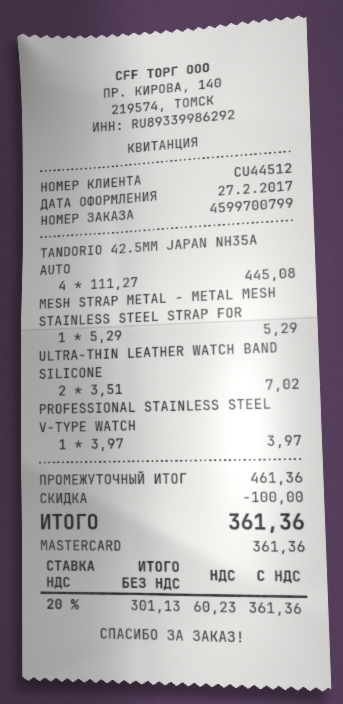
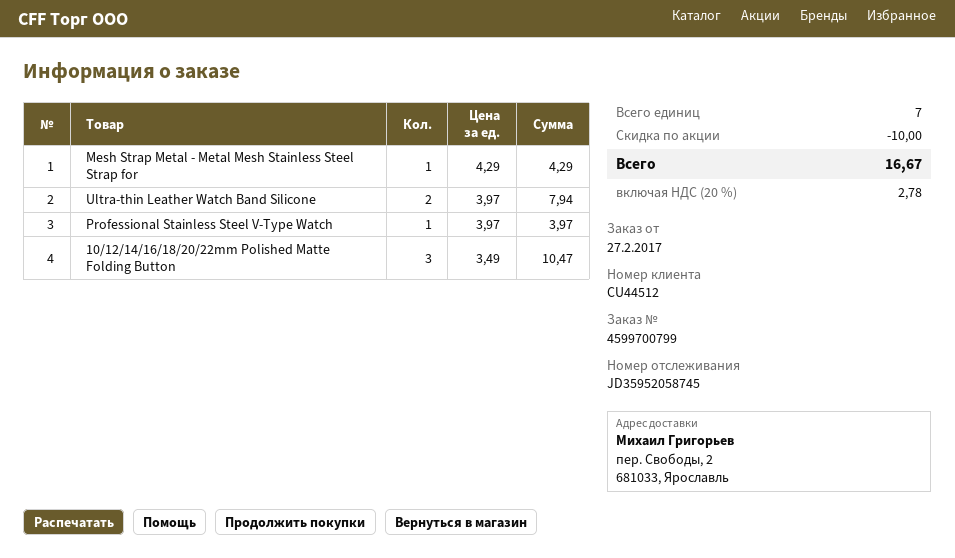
TANDORIO 42.5MM JAPAN NH35A AUTO: 4 x 111.27 = 445.08 -> none
MESH STRAP METAL - METAL MESH STAINLESS STEEL STRAP FOR: 1 x 5.29 = 5.29 -> 1 x 4.29 = 4.29
ULTRA-THIN LEATHER WATCH BAND SILICONE: 2 x 3.51 = 7.02 -> 2 x 3.97 = 7.94
10/12/14/16/18/20/22mm Polished Matte Folding Button: none -> 3 x 3.49 = 10.47
discount: 100.00 -> 10.00
tax: 20% = 60.23 -> 20% = 2.78
total: 361.36 -> 16.67

